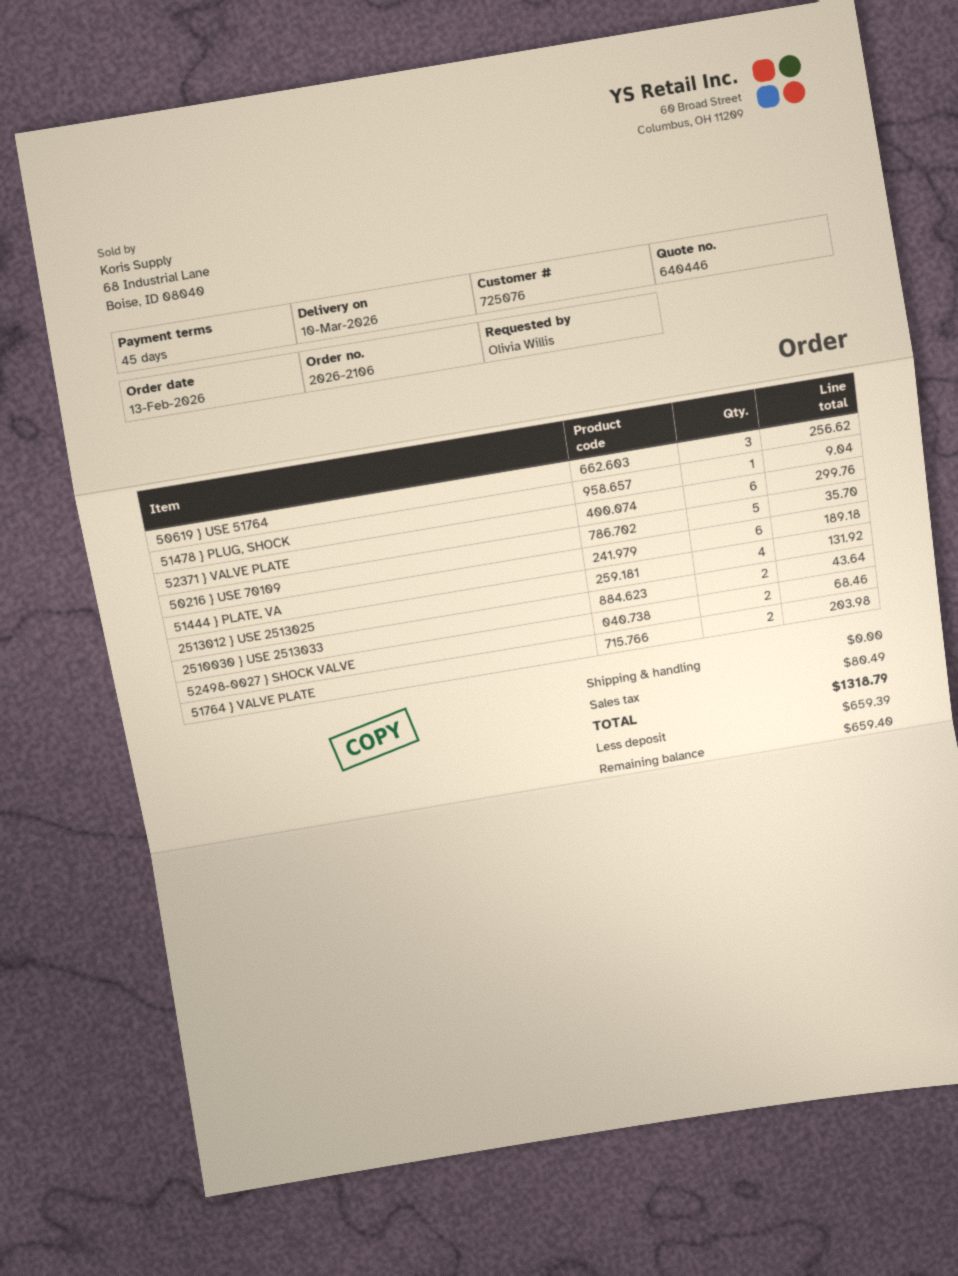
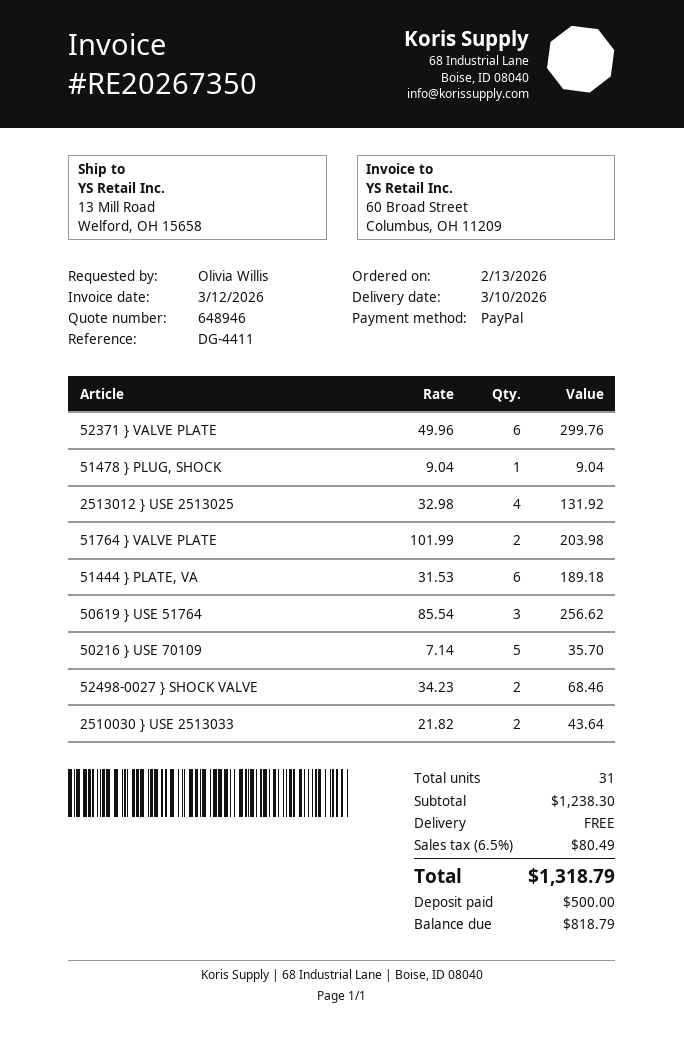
quote number: 640446 -> 648946
deposit: 659.39 -> 500.00
balance: 659.40 -> 818.79

